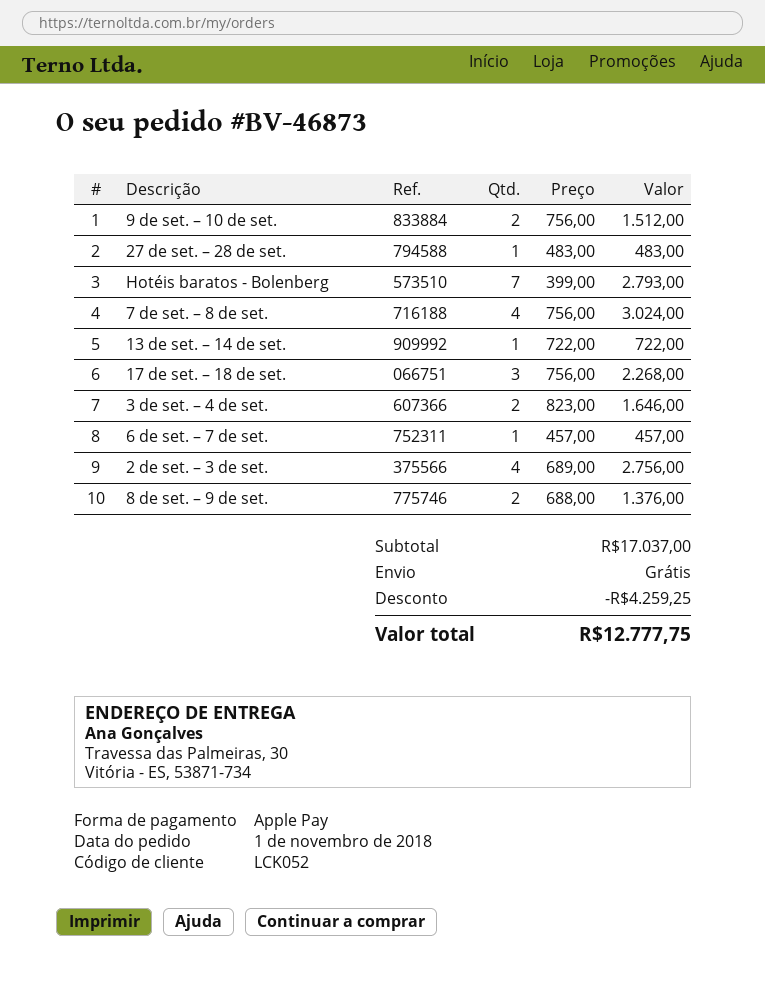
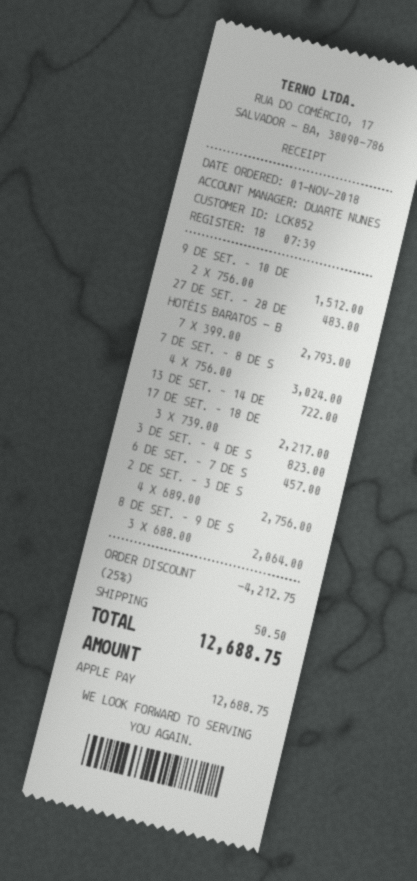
customer number: LCK052 -> LCK852
17 de set. – 18 de set.: 3 x 756.00 = 2268.00 -> 3 x 739.00 = 2217.00
3 de set. – 4 de set.: 2 x 823.00 = 1646.00 -> 1 x 823.00 = 823.00
8 de set. – 9 de set.: 2 x 688.00 = 1376.00 -> 3 x 688.00 = 2064.00
discount: 4259.25 -> 4212.75
shipping: 0.00 -> 50.50
total: 12777.75 -> 12688.75

